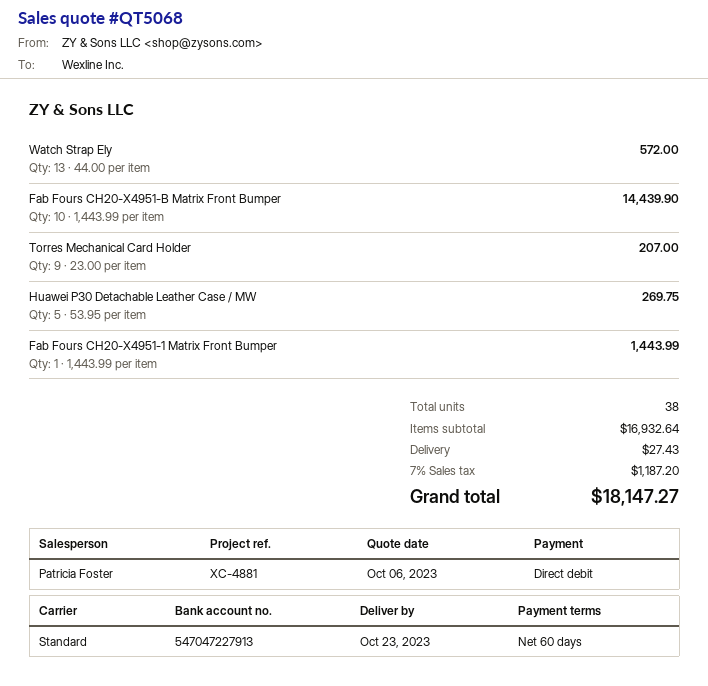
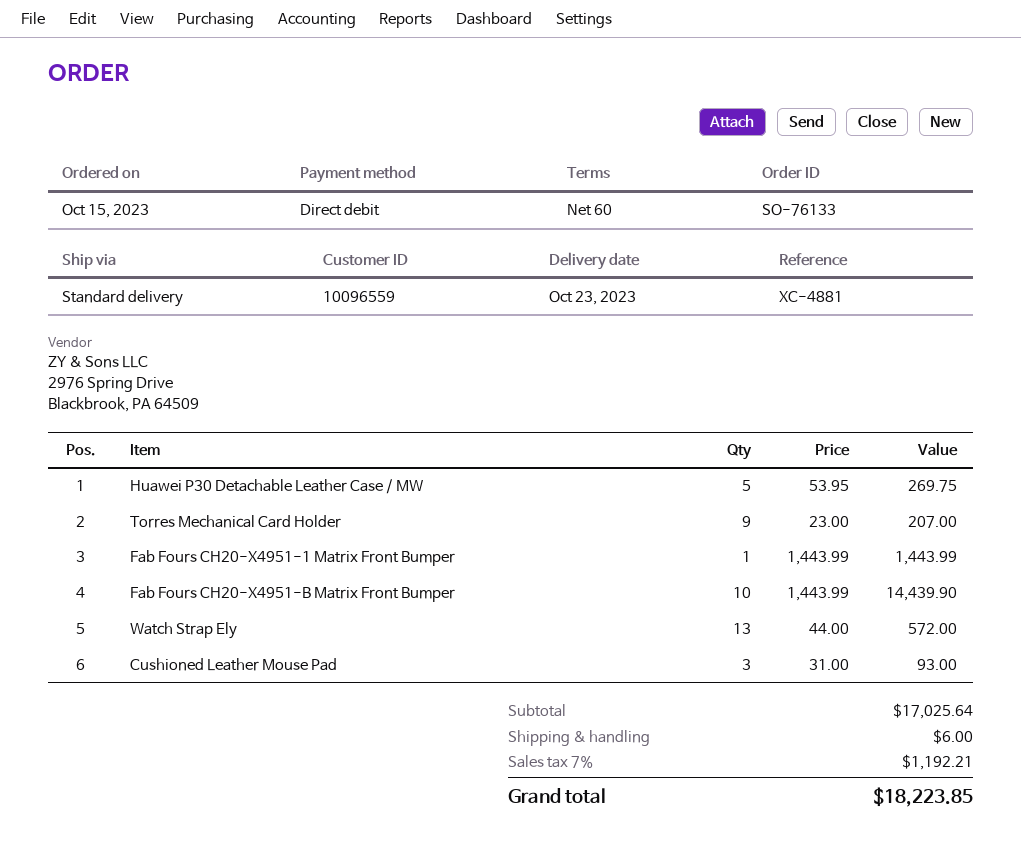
Cushioned Leather Mouse Pad: none -> 3 x 31.00 = 93.00
subtotal: 16932.64 -> 17025.64
shipping: 27.43 -> 6.00
tax: 7% = 1187.20 -> 7% = 1192.21
total: 18147.27 -> 18223.85

